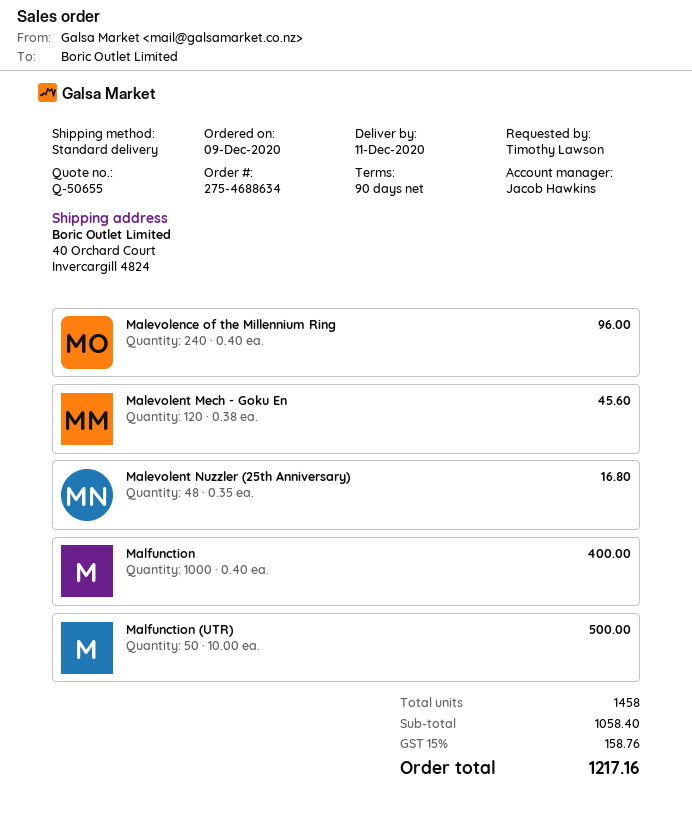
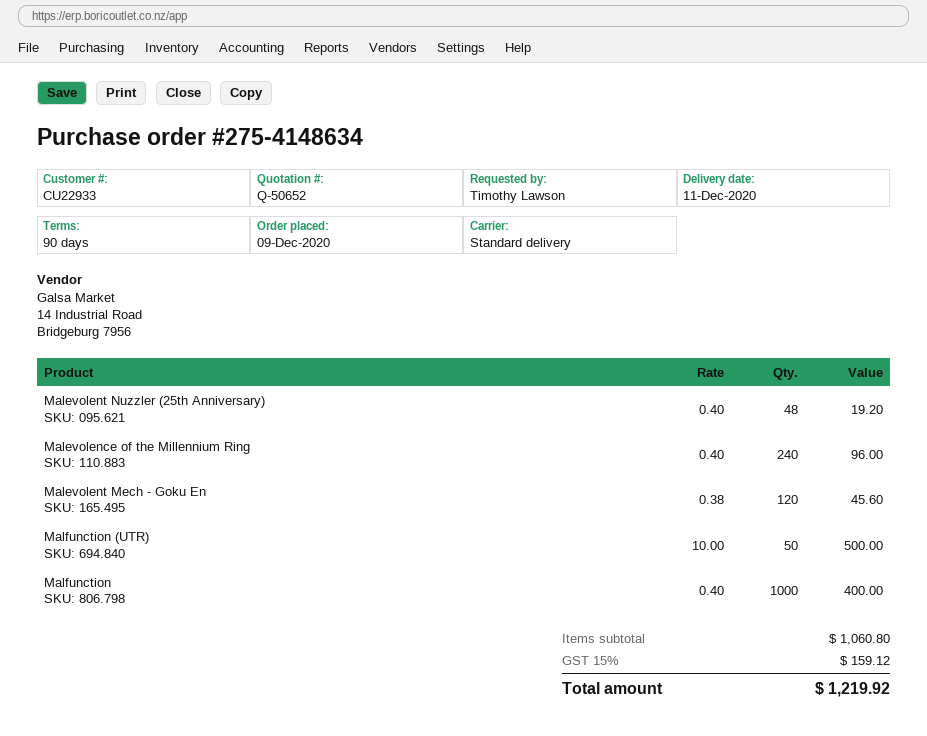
quote number: Q-50655 -> Q-50652
order number: 275-4688634 -> 275-4148634
Malevolent Nuzzler (25th Anniversary): 48 x 0.35 = 16.80 -> 48 x 0.40 = 19.20
subtotal: 1058.40 -> 1060.80
tax: 15% = 158.76 -> 15% = 159.12
total: 1217.16 -> 1219.92

